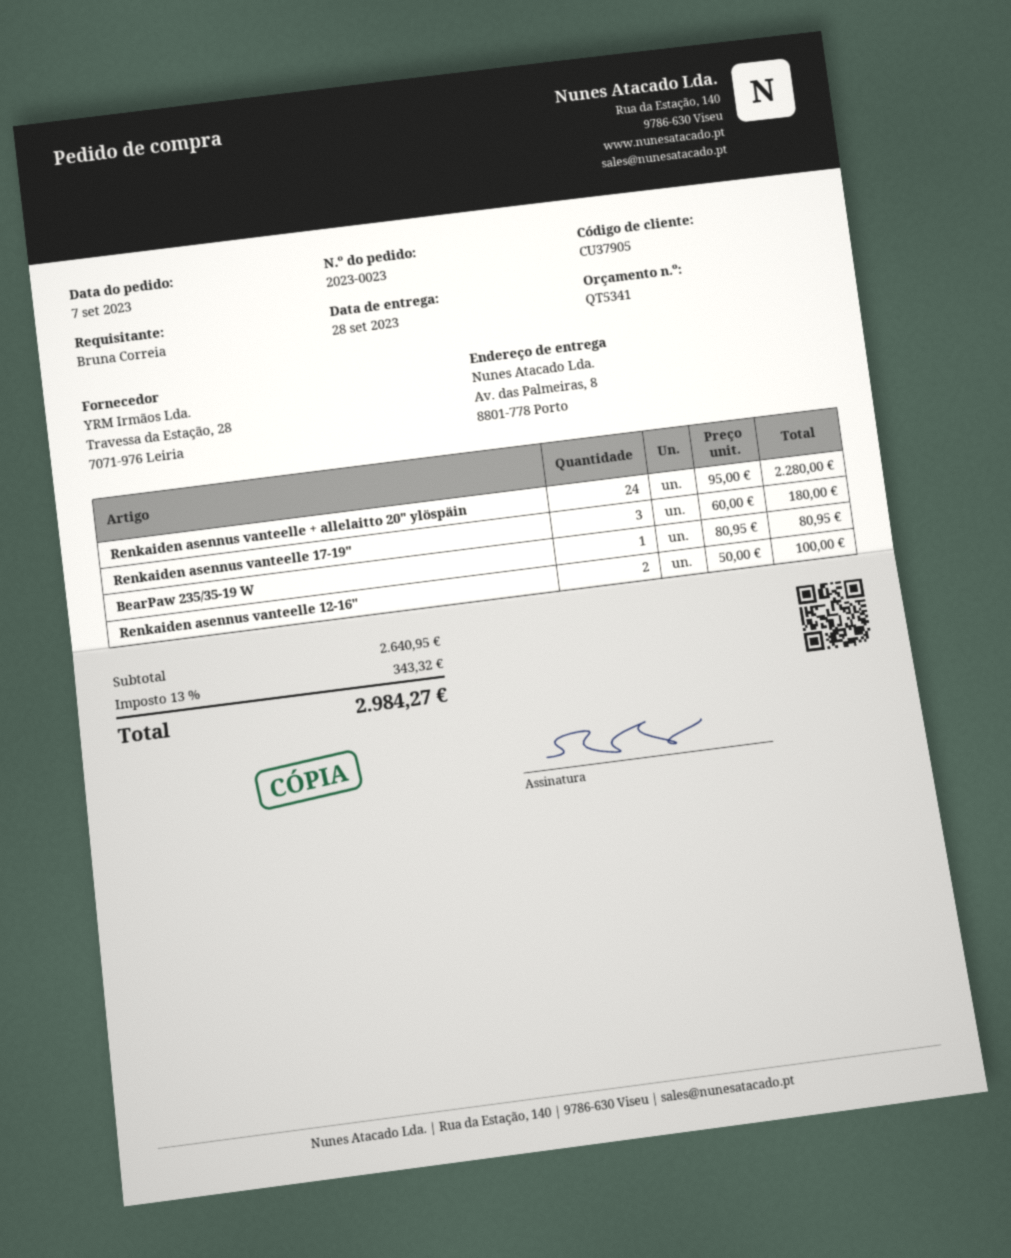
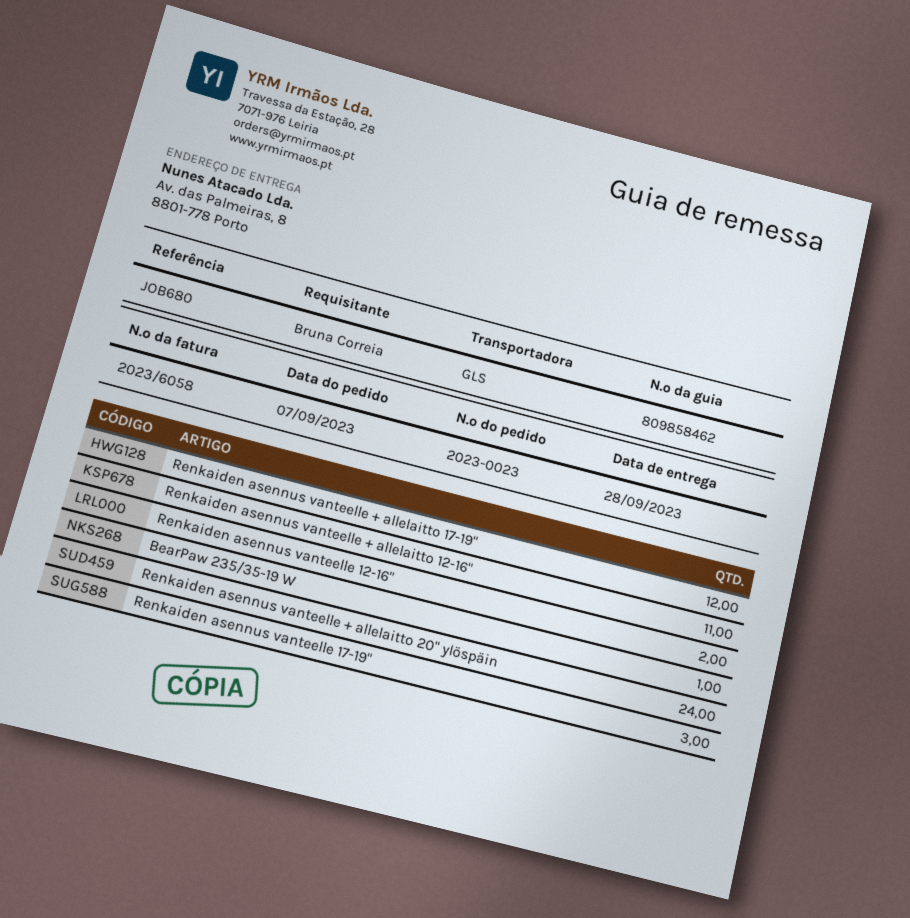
Renkaiden asennus vanteelle + allelaitto 17-19": none -> 12
Renkaiden asennus vanteelle + allelaitto 12-16": none -> 11

